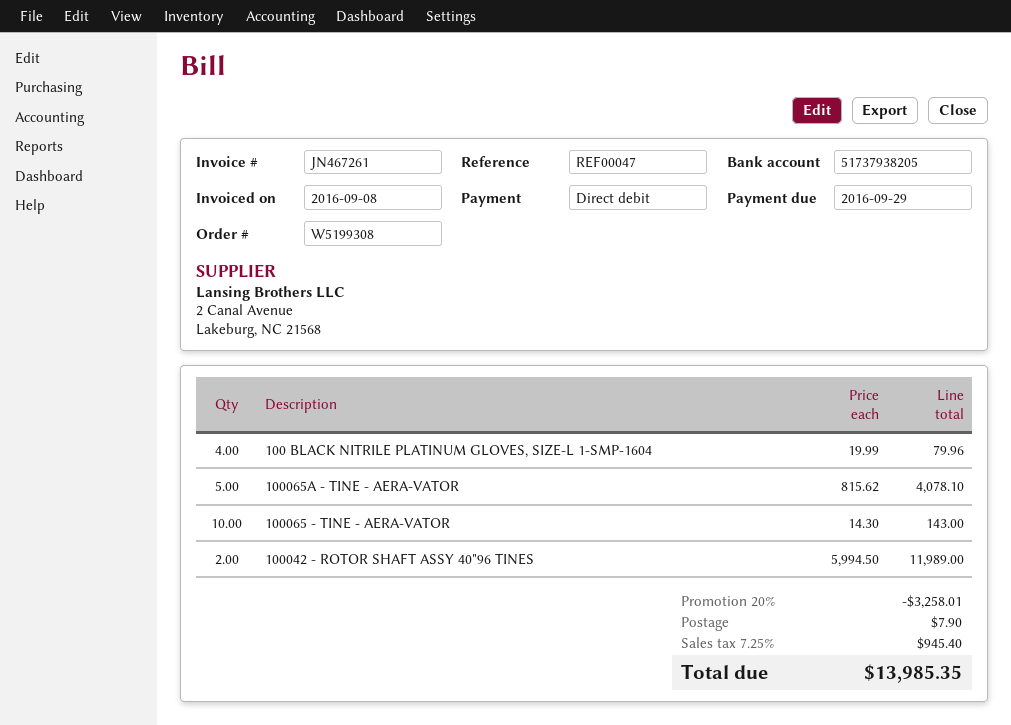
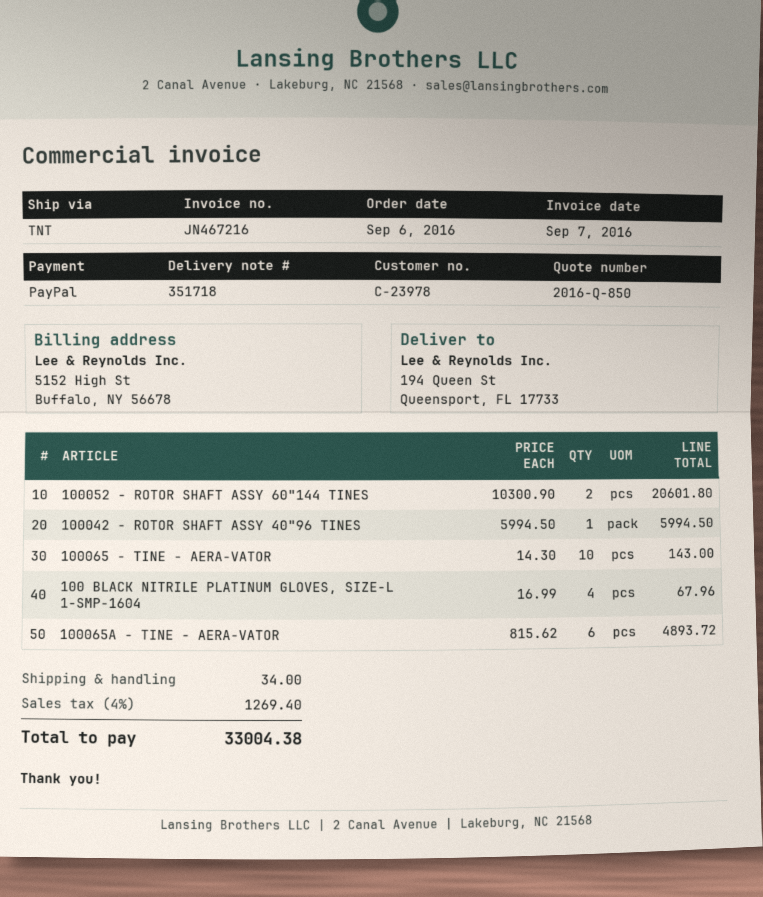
invoice number: JN467261 -> JN467216
invoice date: 2016-09-08 -> 2016-09-07
payment method: direct debit -> PayPal
100 BLACK NITRILE PLATINUM GLOVES, SIZE-L 1-SMP-1604: 4 x 19.99 = 79.96 -> 4 x 16.99 = 67.96
100065A - TINE - AERA-VATOR: 5 x 815.62 = 4078.10 -> 6 x 815.62 = 4893.72
100042 - ROTOR SHAFT ASSY 40"96 TINES: 2 x 5994.50 = 11989.00 -> 1 x 5994.50 = 5994.50
100052 - ROTOR SHAFT ASSY 60"144 TINES: none -> 2 x 10300.90 = 20601.80
discount: 20% = 3258.01 -> none
shipping: 7.90 -> 34.00
tax: 7.25% = 945.40 -> 4% = 1269.40
total: 13985.35 -> 33004.38

